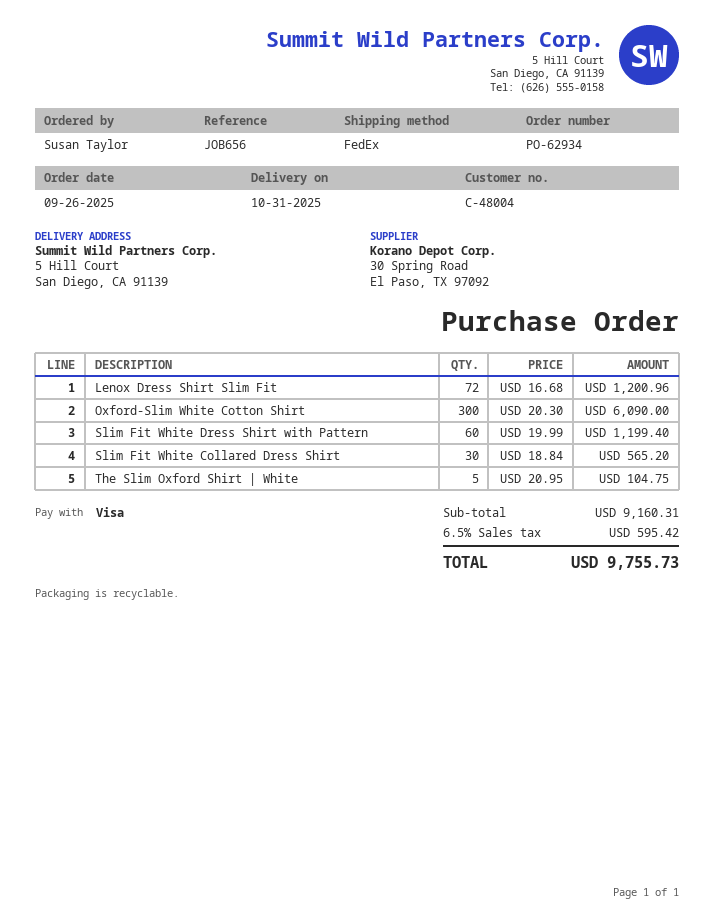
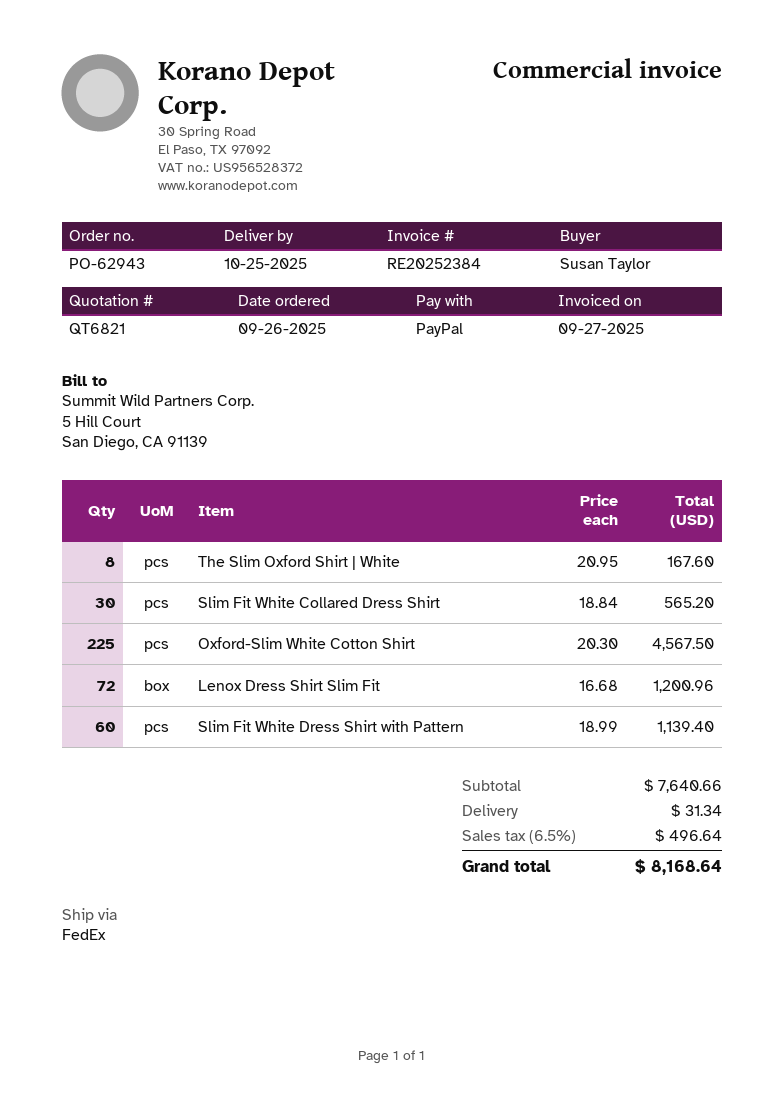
order number: PO-62934 -> PO-62943
delivery date: 2025-10-31 -> 2025-10-25
payment method: Visa -> PayPal
Oxford-Slim White Cotton Shirt: 300 x 20.30 = 6090.00 -> 225 x 20.30 = 4567.50
Slim Fit White Dress Shirt with Pattern: 60 x 19.99 = 1199.40 -> 60 x 18.99 = 1139.40
The Slim Oxford Shirt | White: 5 x 20.95 = 104.75 -> 8 x 20.95 = 167.60
subtotal: 9160.31 -> 7640.66
shipping: none -> 31.34
tax: 6.5% = 595.42 -> 6.5% = 496.64
total: 9755.73 -> 8168.64

